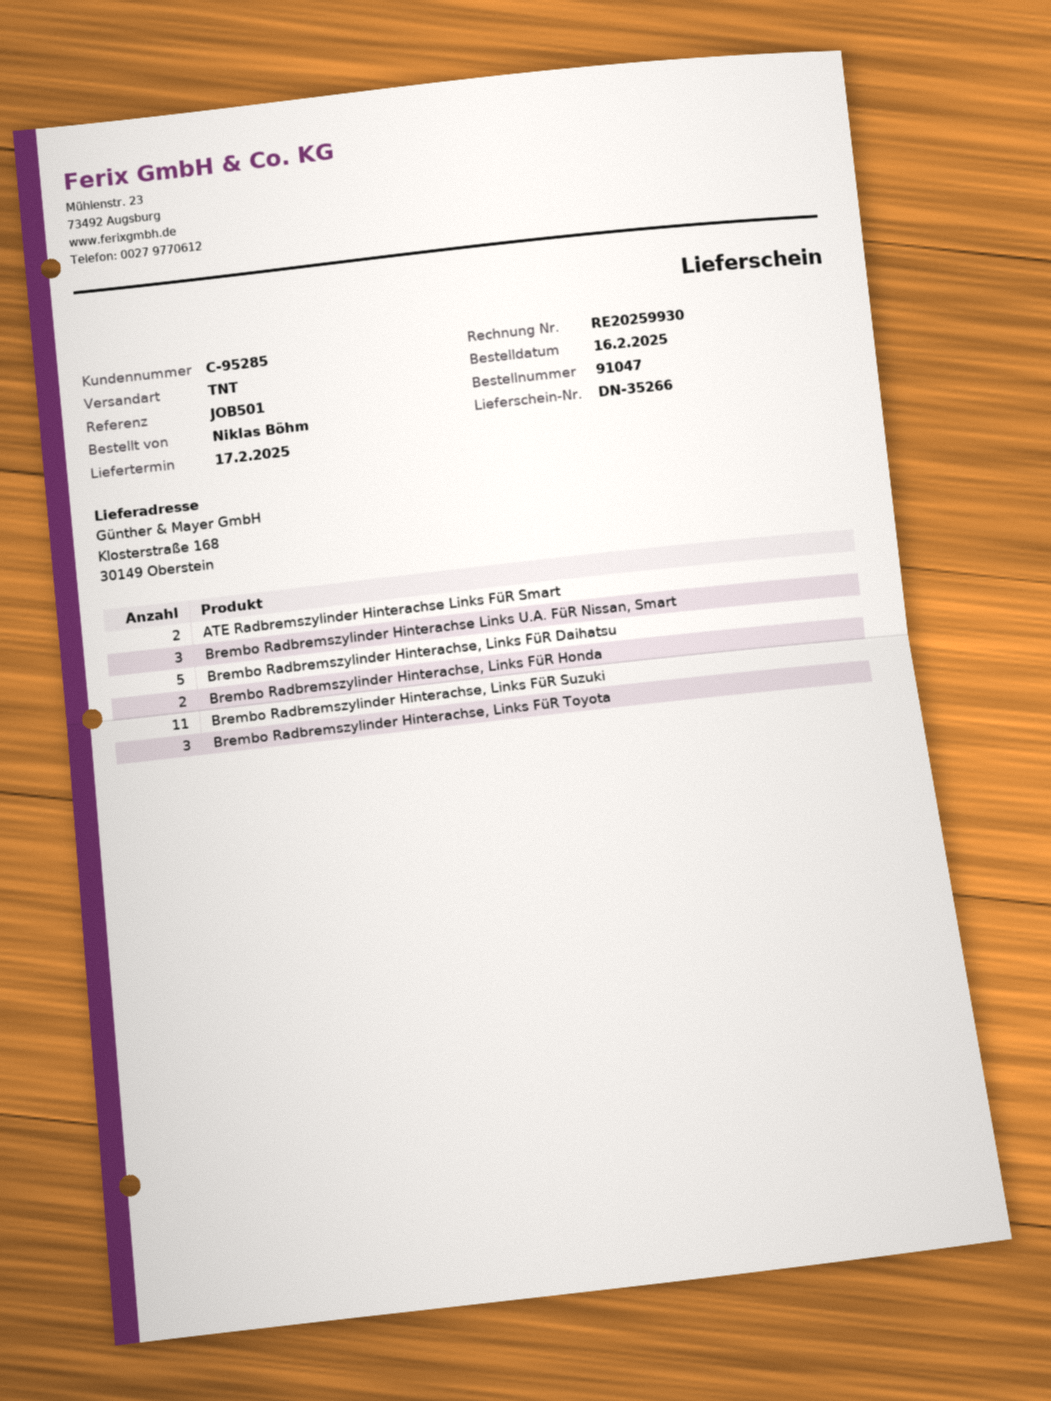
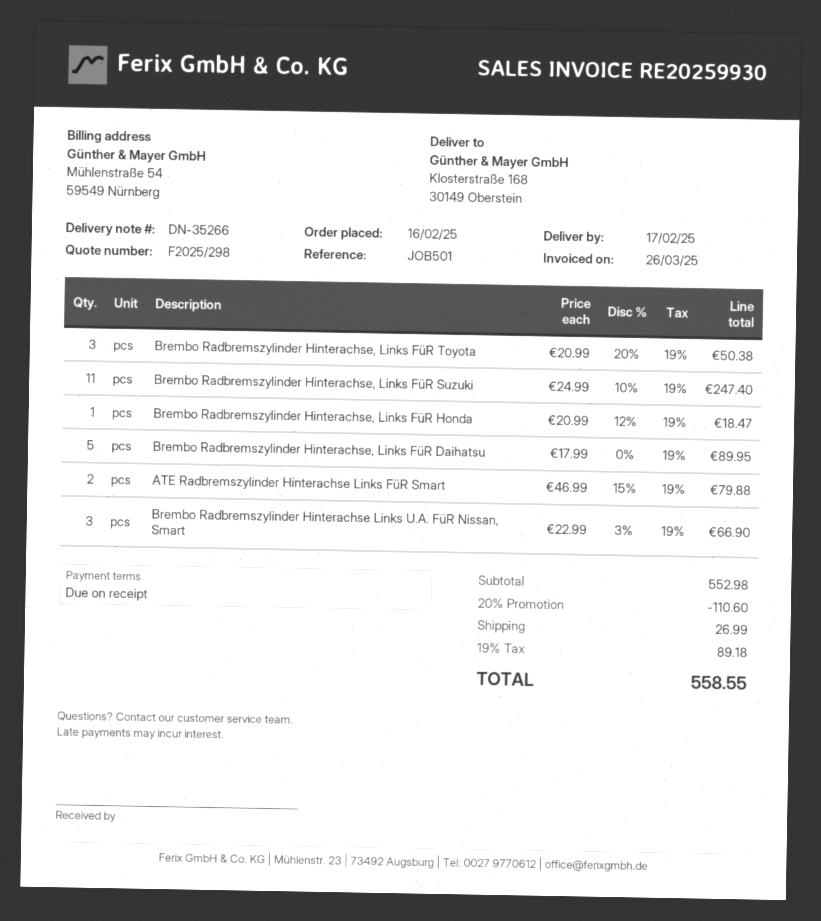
Brembo Radbremszylinder Hinterachse, Links FüR Honda: 2 -> 1

